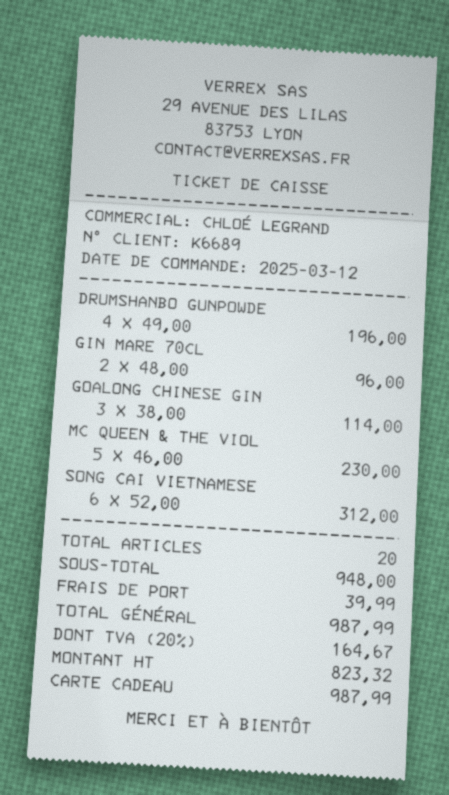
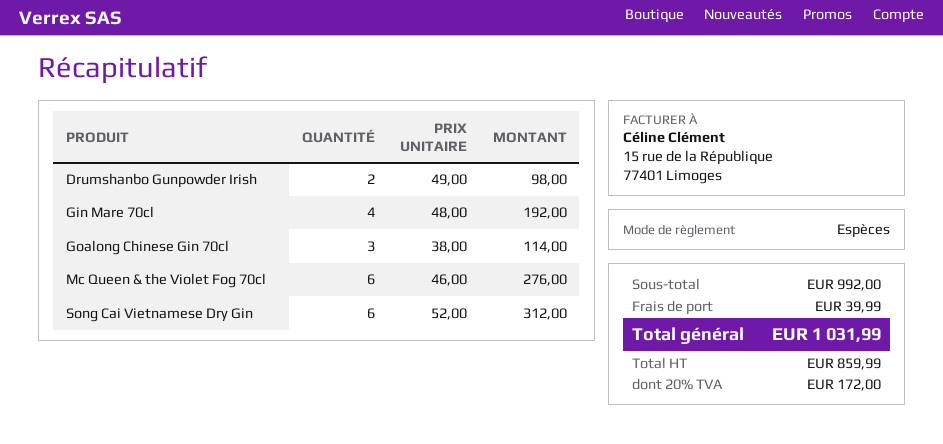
payment method: gift card -> cash
DRUMSHANBO GUNPOWDE: 4 x 49.00 = 196.00 -> 2 x 49.00 = 98.00
GIN MARE 70CL: 2 x 48.00 = 96.00 -> 4 x 48.00 = 192.00
MC QUEEN & THE VIOL: 5 x 46.00 = 230.00 -> 6 x 46.00 = 276.00
subtotal: 948.00 -> 992.00
net: 823.32 -> 859.99
tax: 20% = 164.67 -> 20% = 172.00
total: 987.99 -> 1031.99

